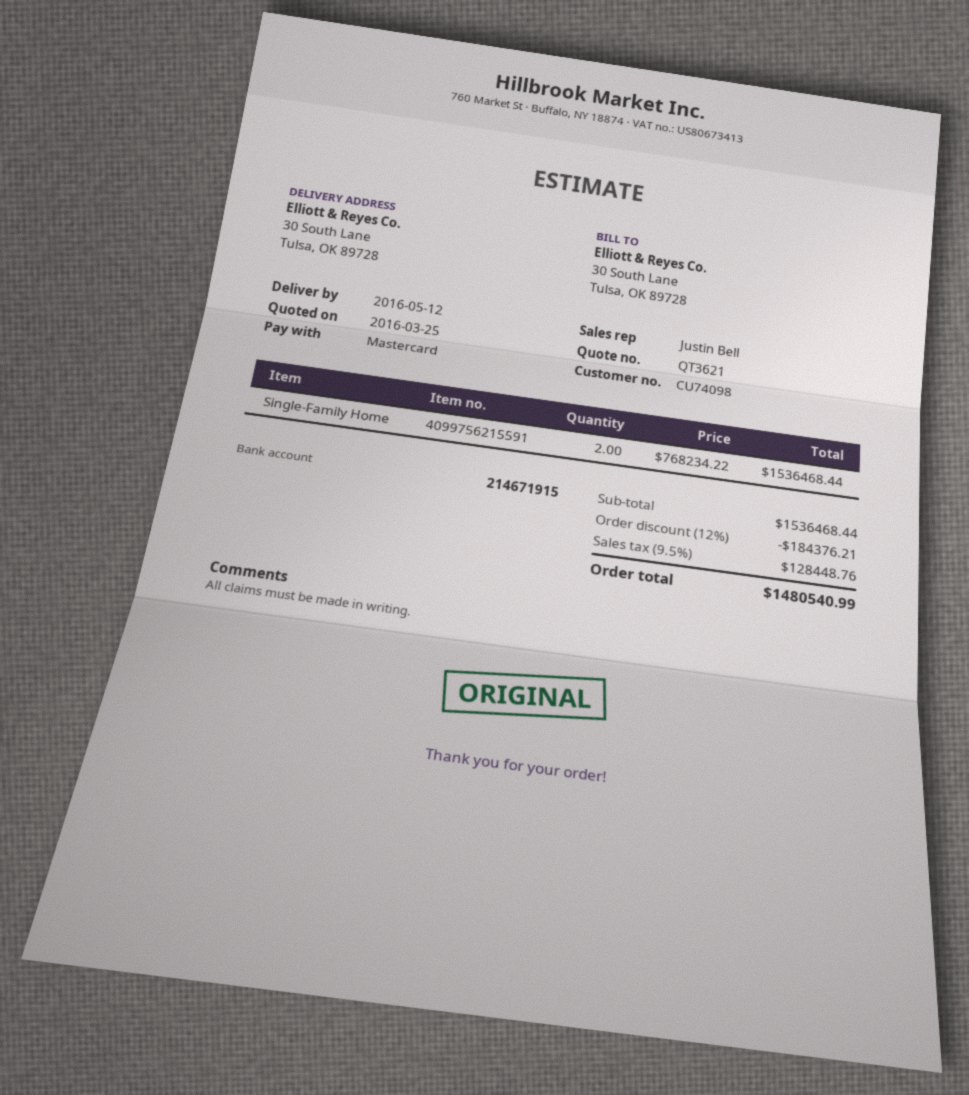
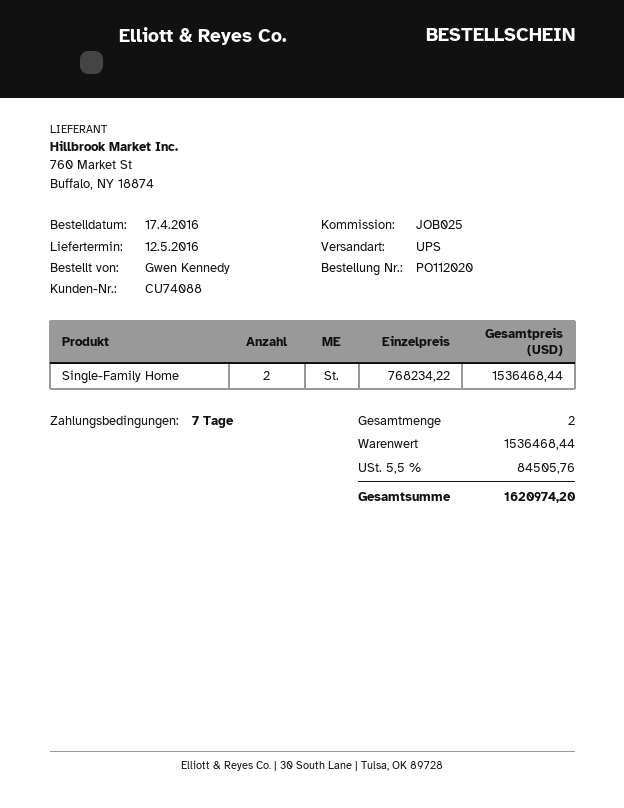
customer number: CU74098 -> CU74088
discount: 12% = 184376.21 -> none
tax: 9.5% = 128448.76 -> 5.5% = 84505.76
total: 1480540.99 -> 1620974.20

